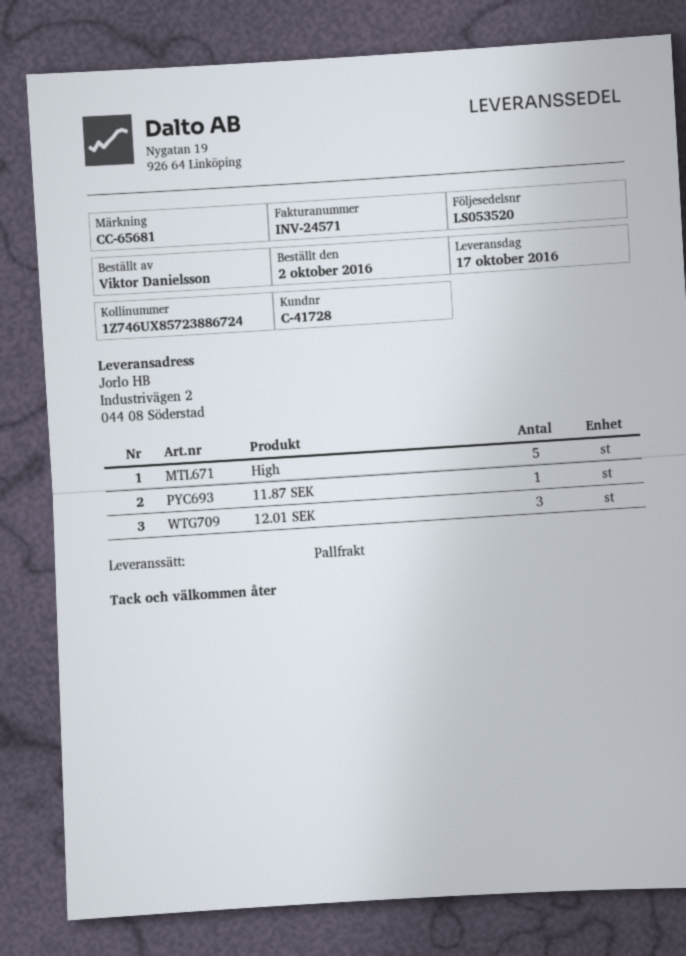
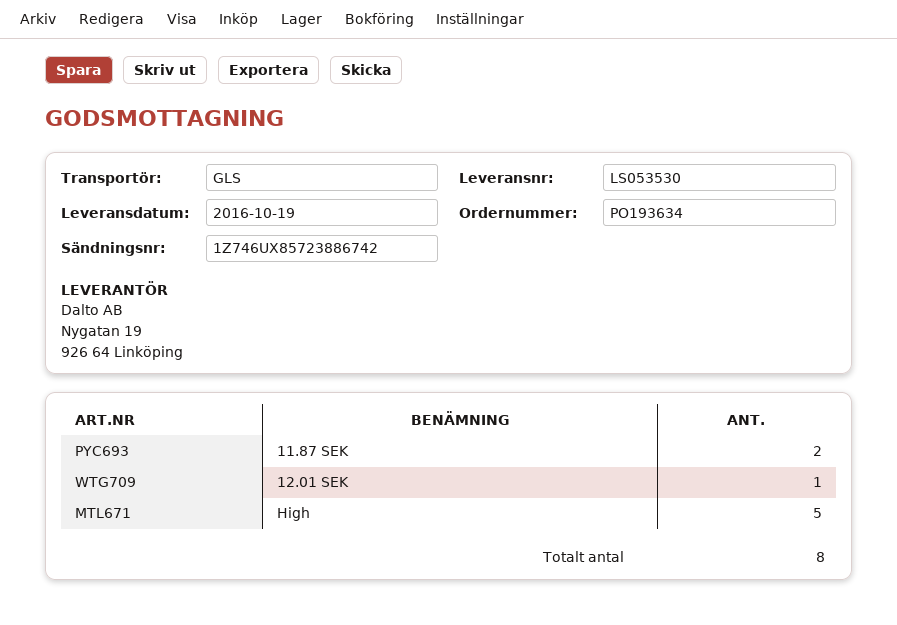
delivery note number: LS053520 -> LS053530
delivery date: 2016-10-17 -> 2016-10-19
shipping method: pallet freight -> GLS
tracking number: 1Z746UX85723886724 -> 1Z746UX85723886742
11.87 SEK: 1 -> 2
12.01 SEK: 3 -> 1

